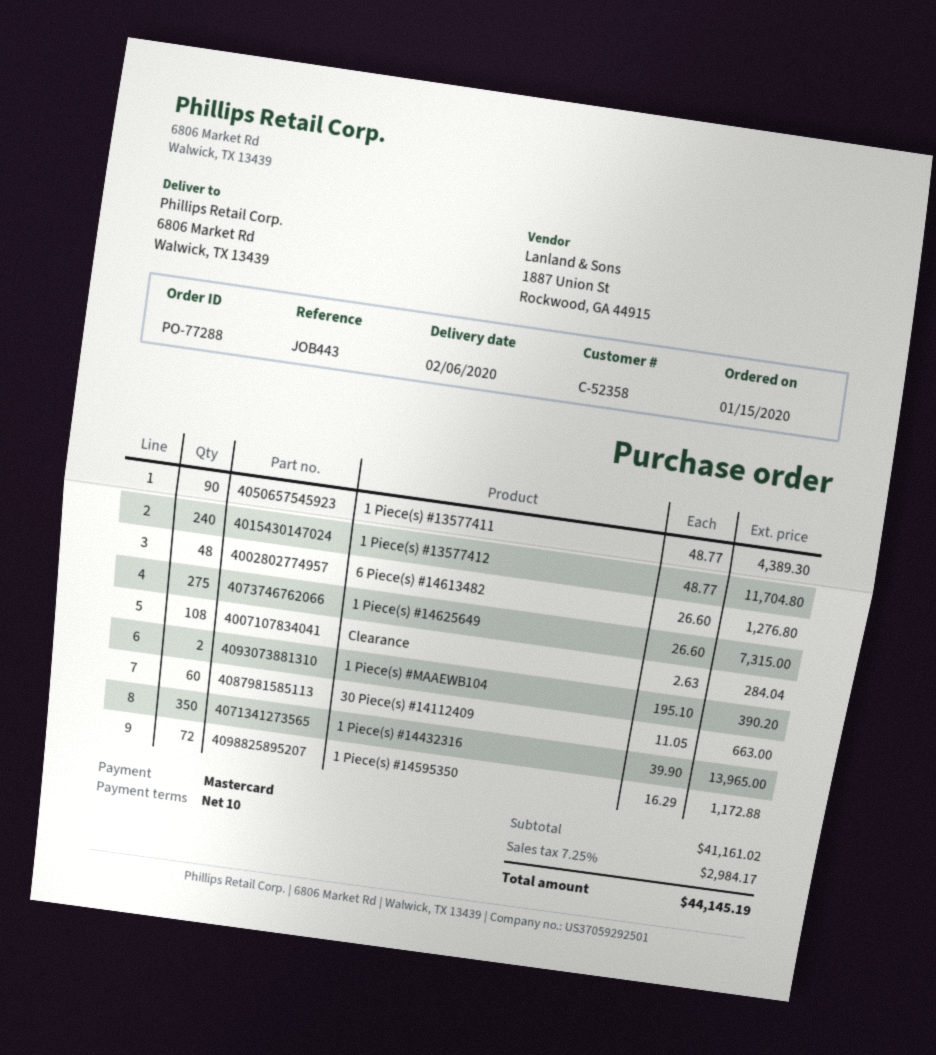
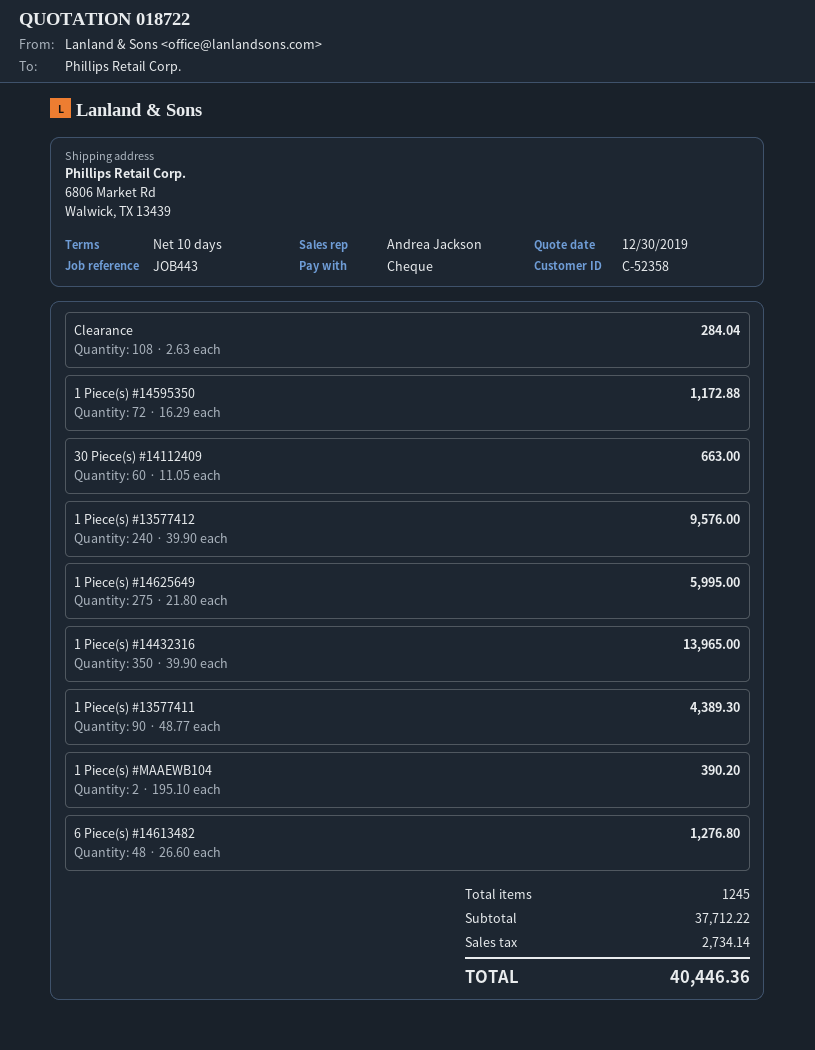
payment method: Mastercard -> cheque
1 Piece(s) #13577412: 240 x 48.77 = 11704.80 -> 240 x 39.90 = 9576.00
1 Piece(s) #14625649: 275 x 26.60 = 7315.00 -> 275 x 21.80 = 5995.00
subtotal: 41161.02 -> 37712.22
tax: 2984.17 -> 2734.14
total: 44145.19 -> 40446.36

